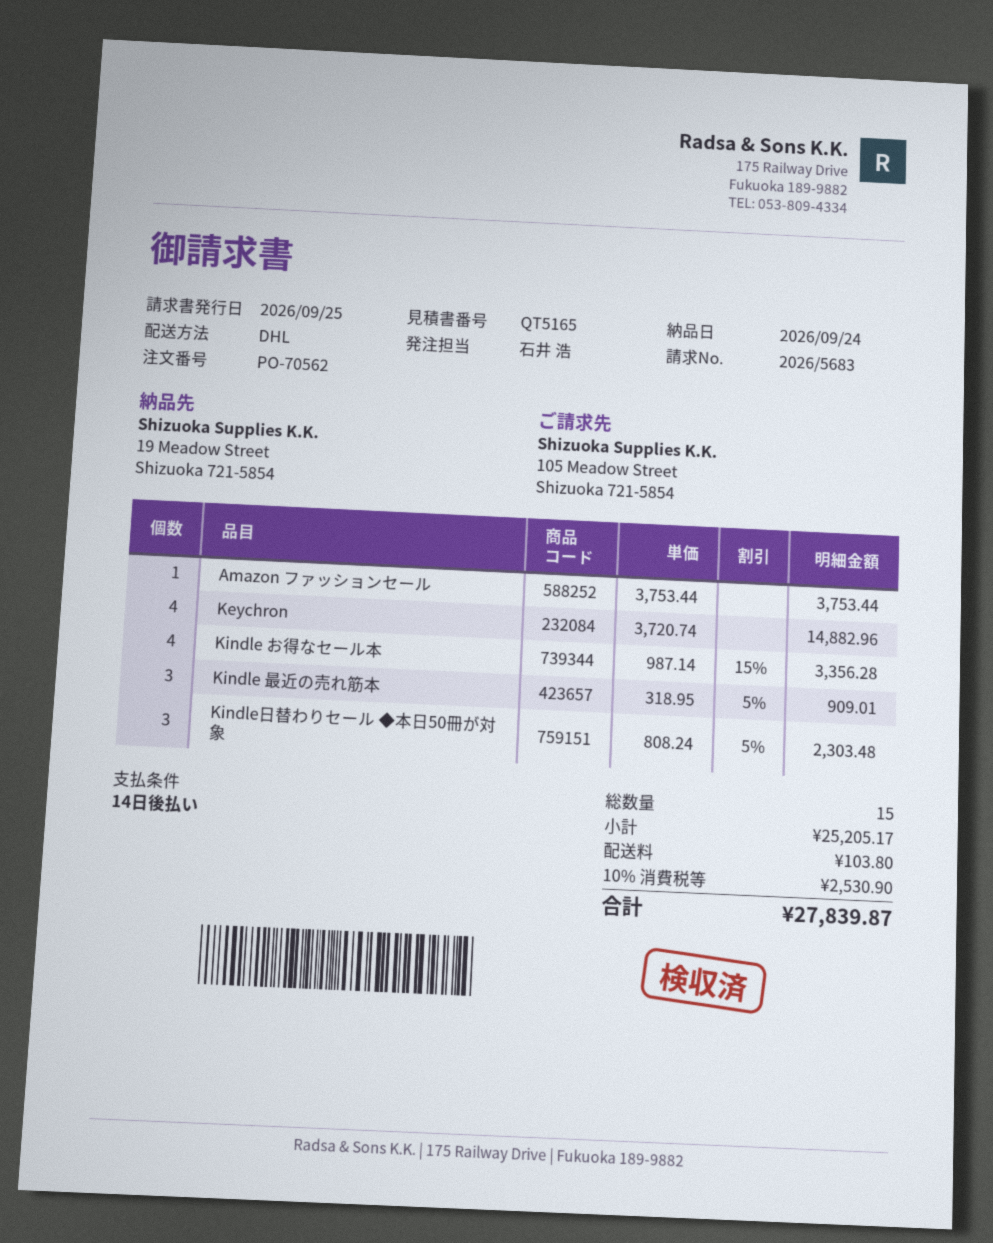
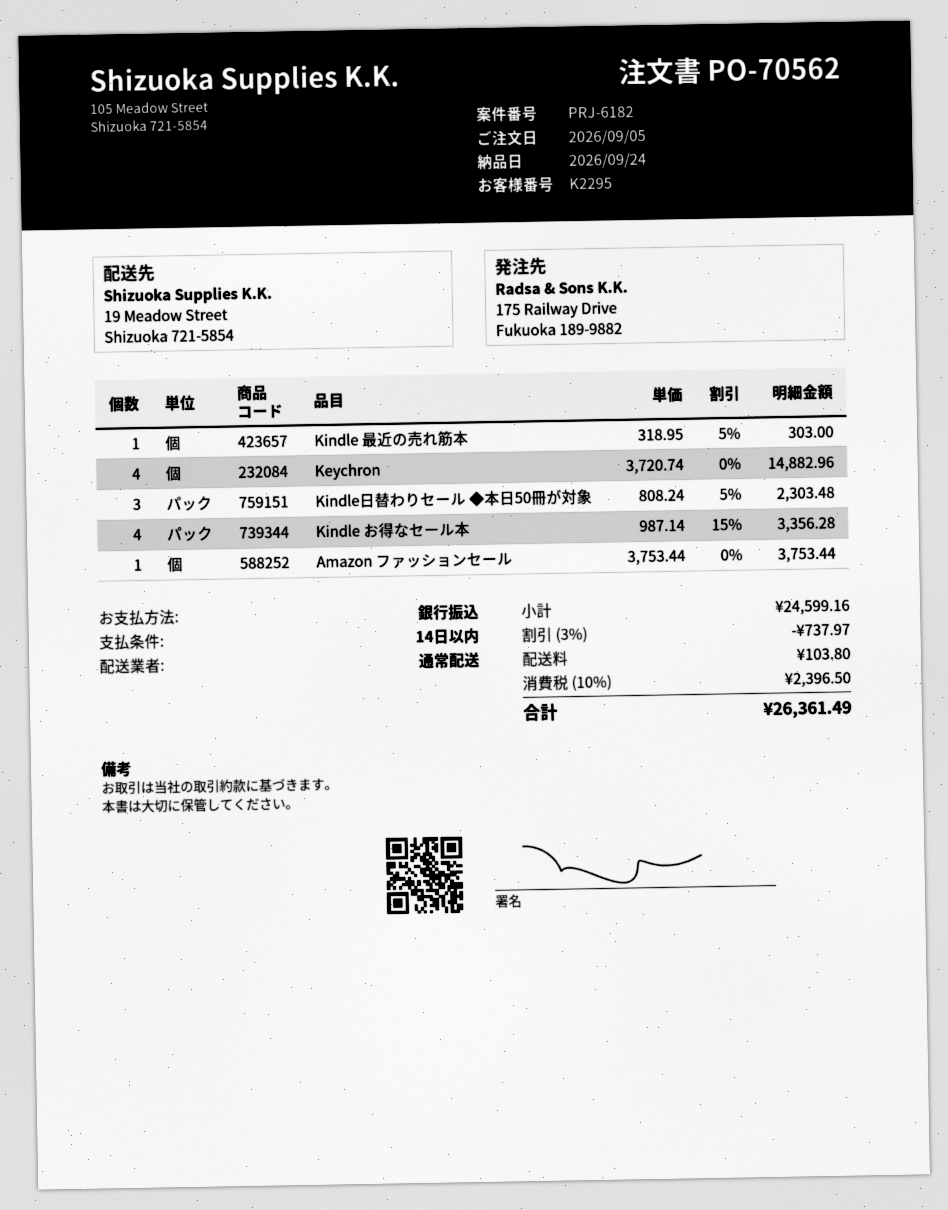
shipping method: DHL -> standard
Kindle 最近の売れ筋本: 3 x 318.95 - 5% = 909.01 -> 1 x 318.95 - 5% = 303.00
subtotal: 25205.17 -> 24599.16
discount: none -> 3% = 737.97
tax: 10% = 2530.90 -> 10% = 2396.50
total: 27839.87 -> 26361.49

